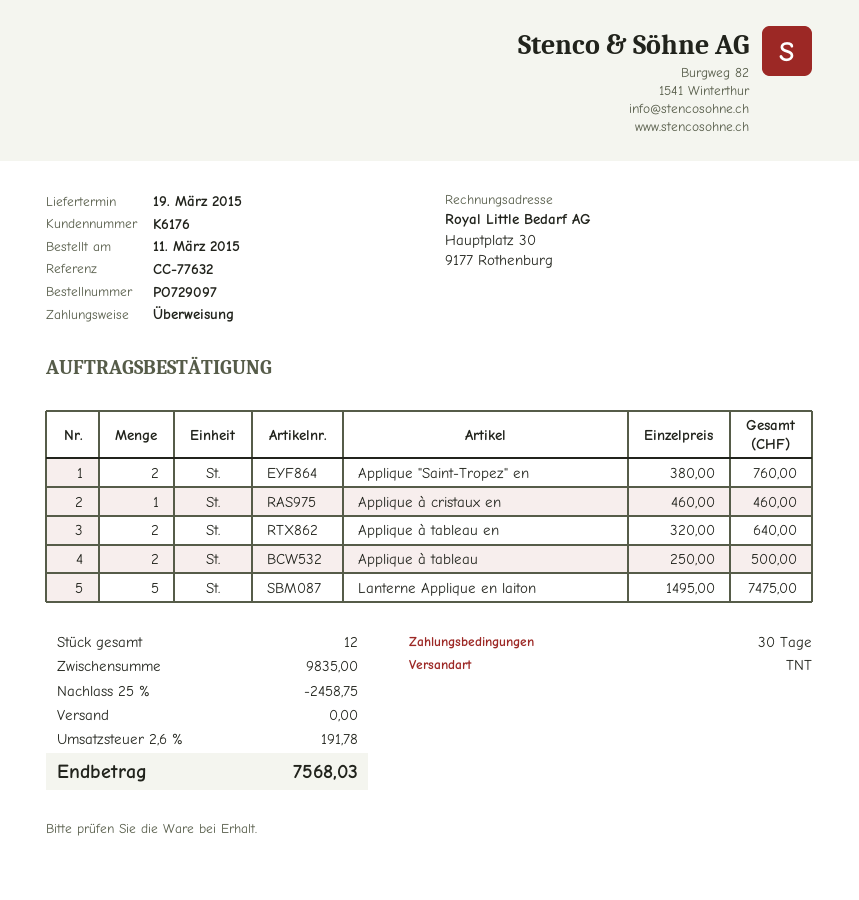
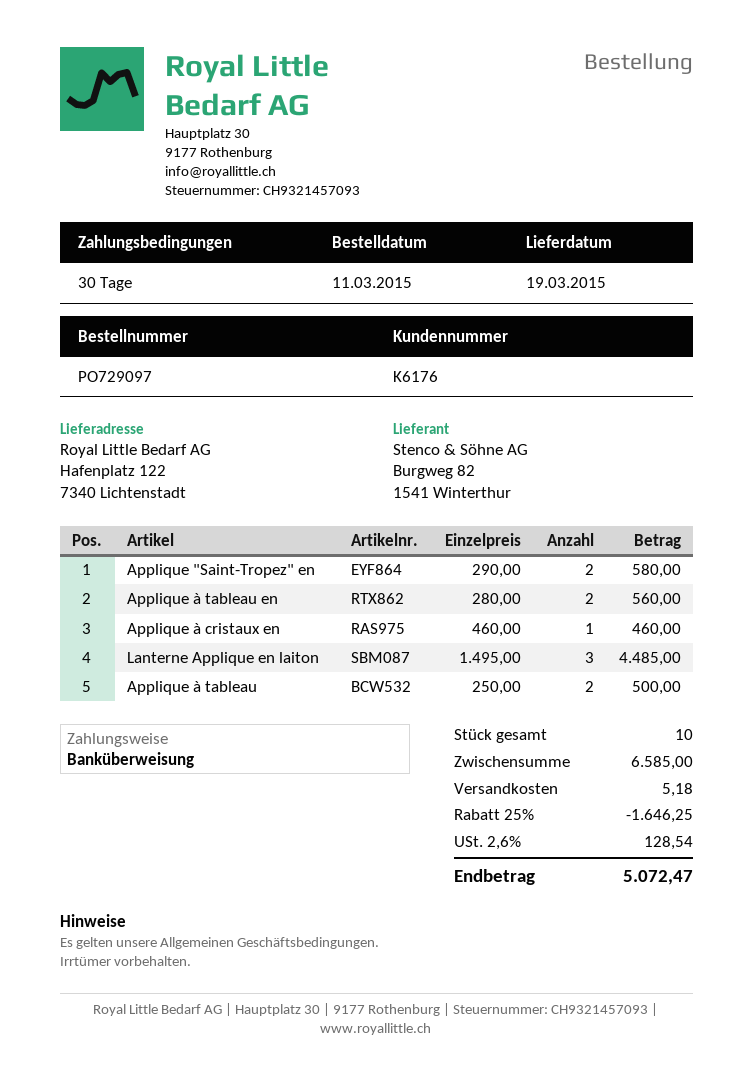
Applique "Saint-Tropez" en: 2 x 380.00 = 760.00 -> 2 x 290.00 = 580.00
Applique à tableau en: 2 x 320.00 = 640.00 -> 2 x 280.00 = 560.00
Lanterne Applique en laiton: 5 x 1495.00 = 7475.00 -> 3 x 1495.00 = 4485.00
total quantity: 12 -> 10
subtotal: 9835.00 -> 6585.00
discount: 25% = 2458.75 -> 25% = 1646.25
shipping: 0.00 -> 5.18
tax: 2.6% = 191.78 -> 2.6% = 128.54
total: 7568.03 -> 5072.47

